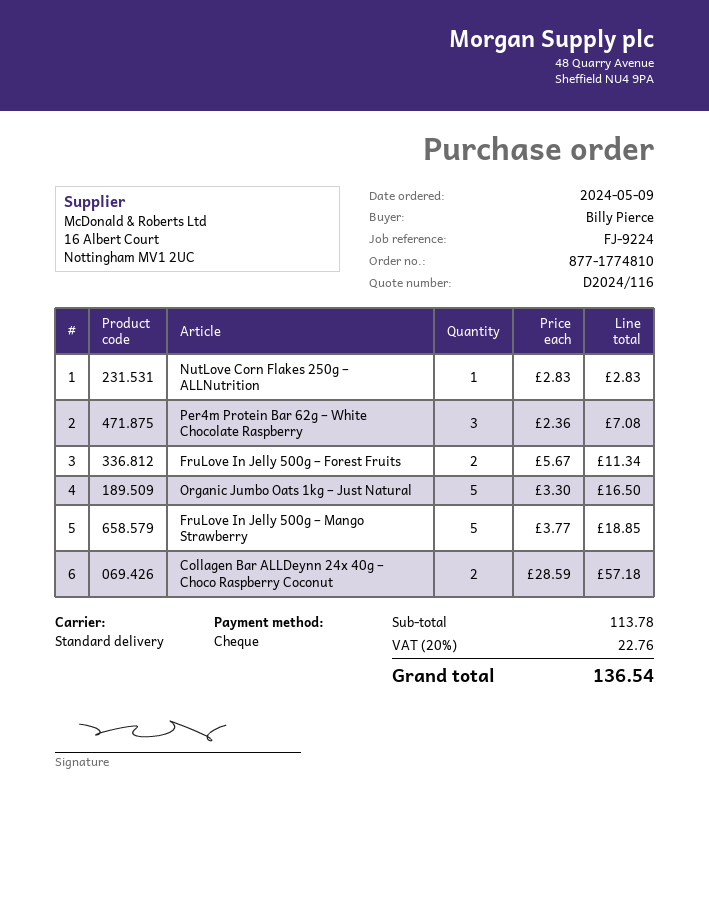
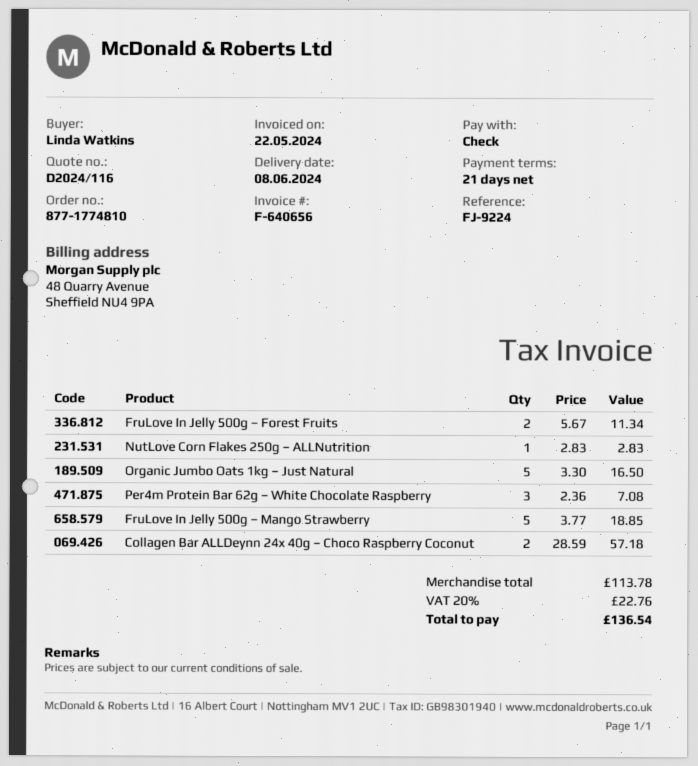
ordered by: Billy Pierce -> Linda Watkins

